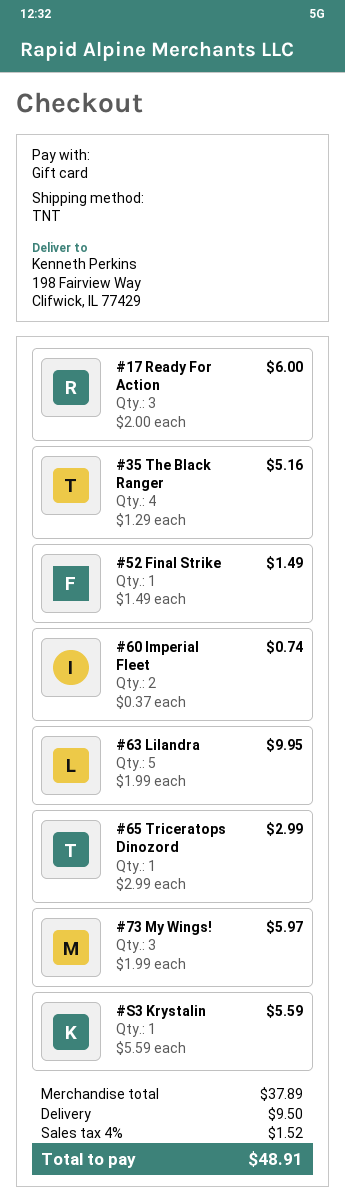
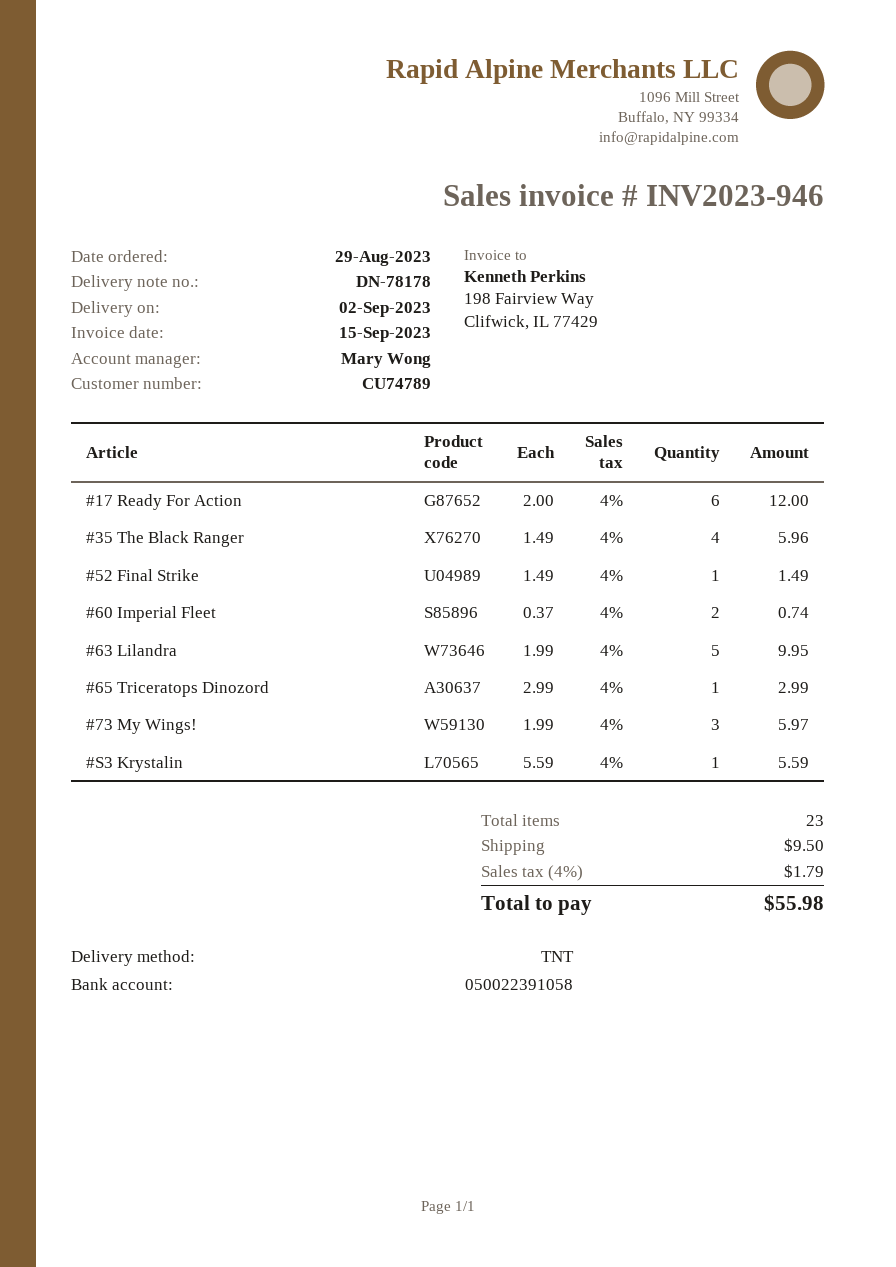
#17 Ready For Action: 3 x 2.00 = 6.00 -> 6 x 2.00 = 12.00
#35 The Black Ranger: 4 x 1.29 = 5.16 -> 4 x 1.49 = 5.96
tax: 4% = 1.52 -> 4% = 1.79
total: 48.91 -> 55.98

